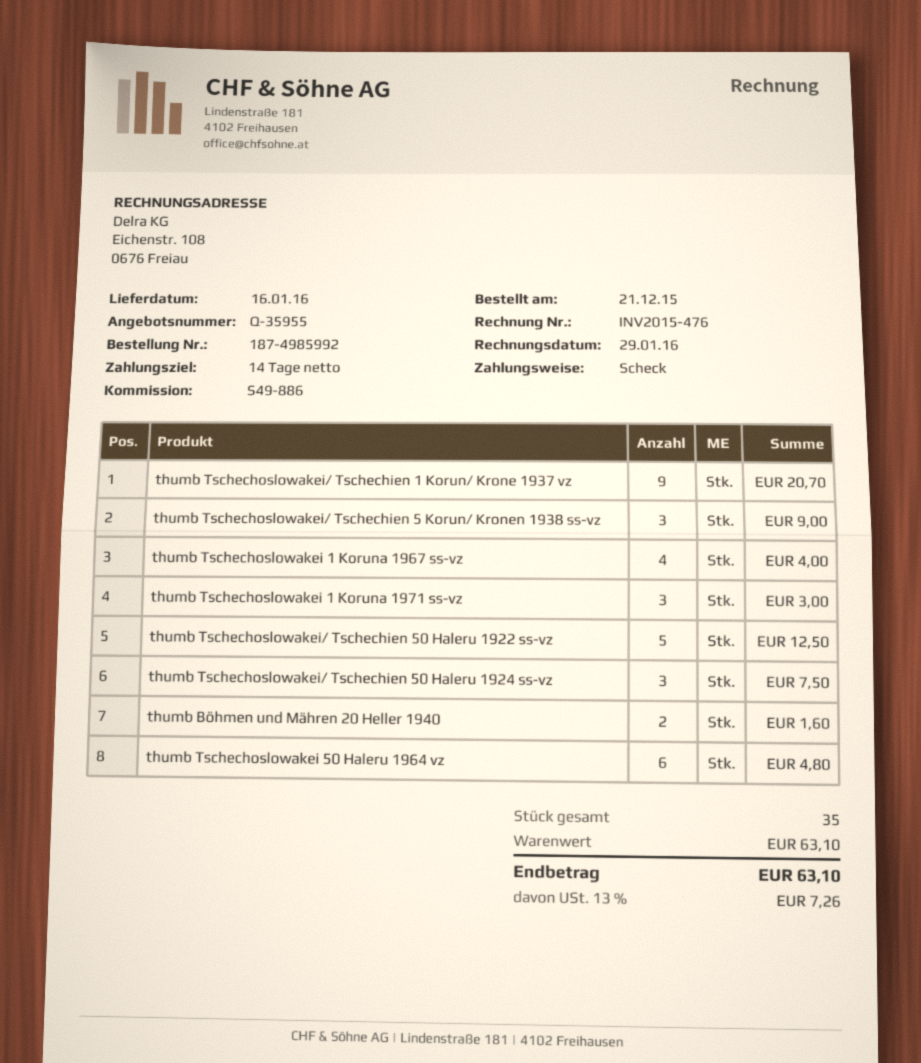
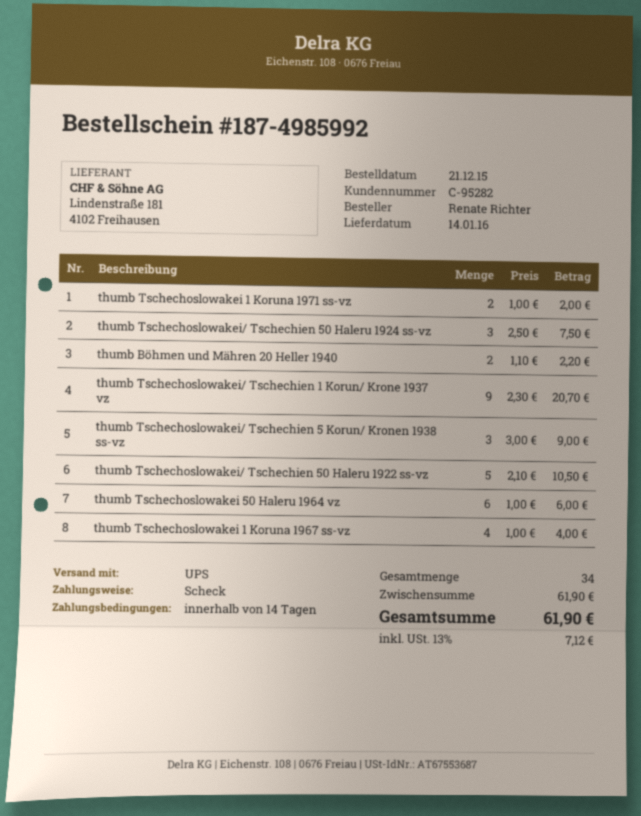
delivery date: 2016-01-16 -> 2016-01-14
thumb Tschechoslowakei 1 Koruna 1971 ss-vz: 3 for 3.00 -> 2 for 2.00
thumb Tschechoslowakei/ Tschechien 50 Haleru 1922 ss-vz: 5 for 12.50 -> 5 for 10.50
thumb Böhmen und Mähren 20 Heller 1940: 2 for 1.60 -> 2 for 2.20
thumb Tschechoslowakei 50 Haleru 1964 vz: 6 for 4.80 -> 6 for 6.00
total quantity: 35 -> 34
subtotal: 63.10 -> 61.90
tax: 13% = 7.26 -> 13% = 7.12
total: 63.10 -> 61.90

